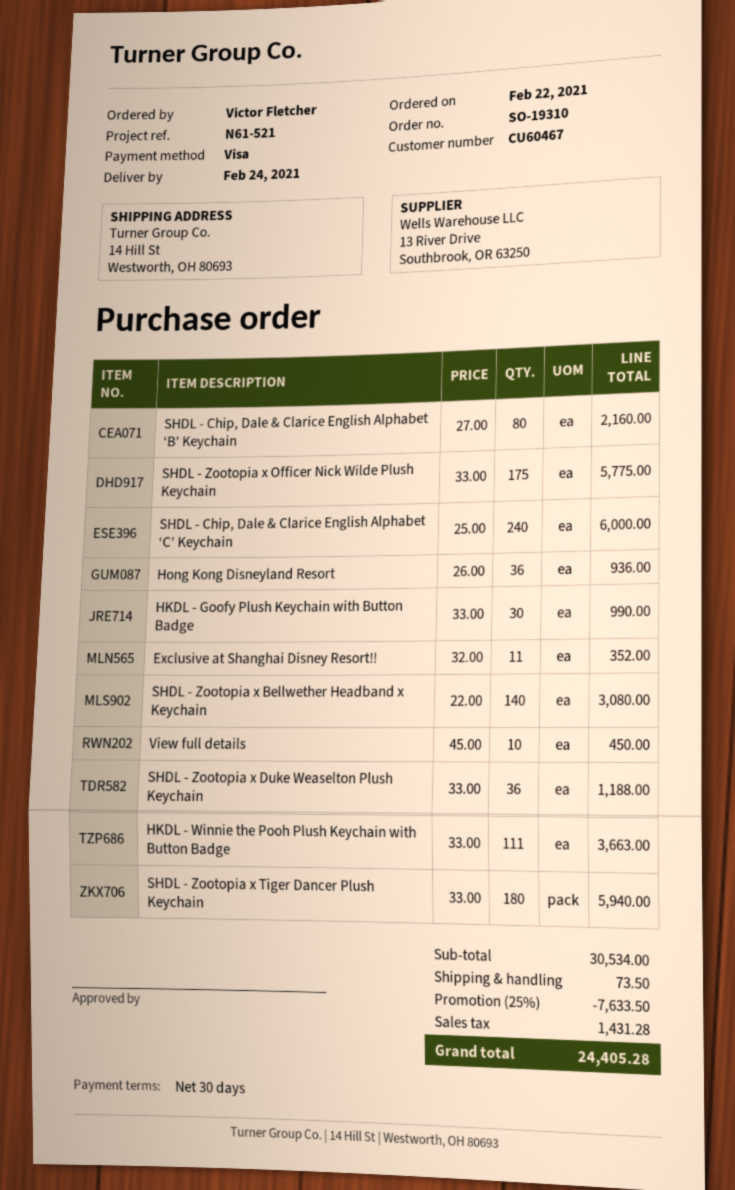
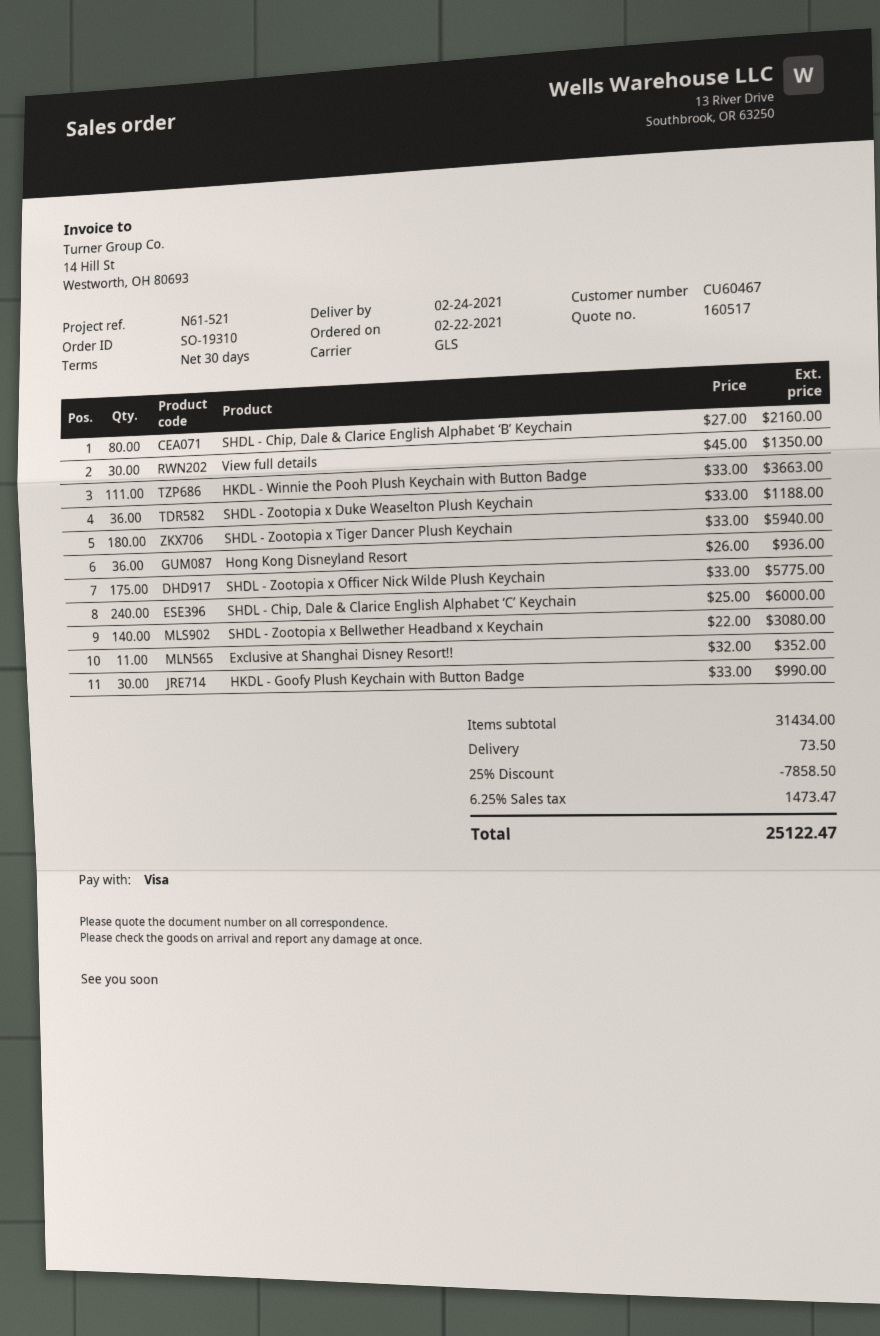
View full details: 10 x 45.00 = 450.00 -> 30 x 45.00 = 1350.00
subtotal: 30534.00 -> 31434.00
discount: 25% = 7633.50 -> 25% = 7858.50
tax: 1431.28 -> 1473.47
total: 24405.28 -> 25122.47

